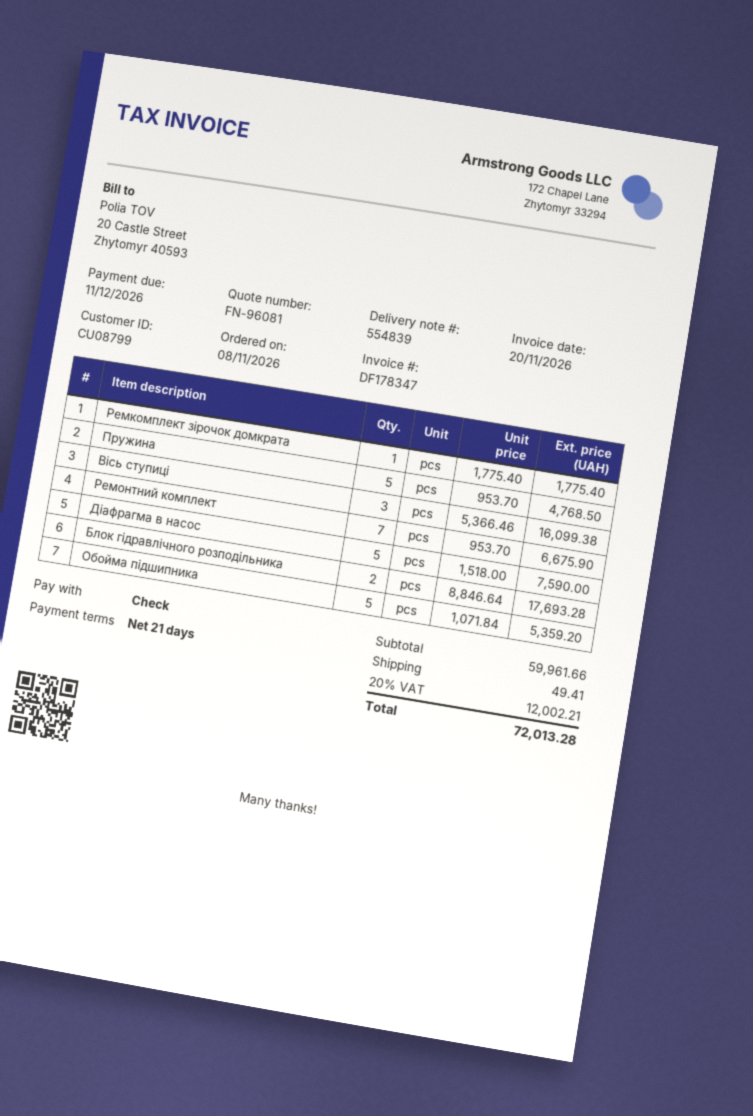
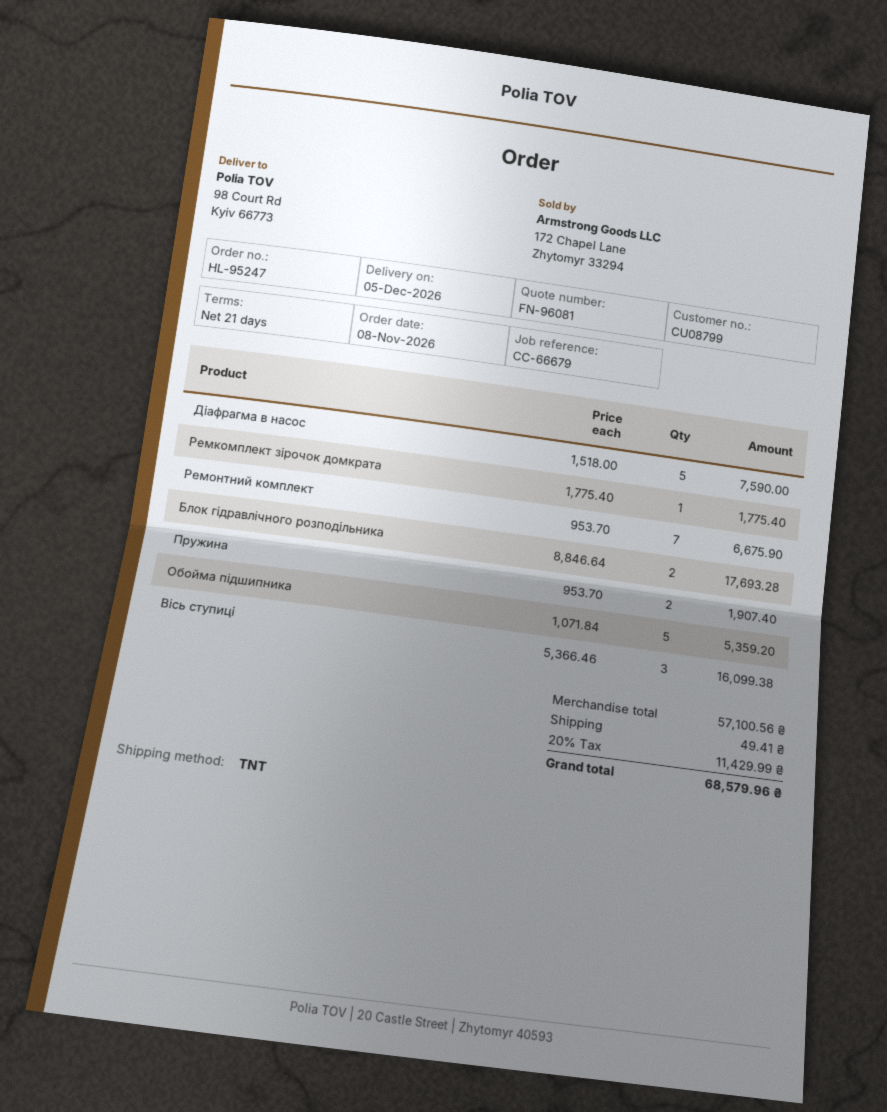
Пружина: 5 x 953.70 = 4768.50 -> 2 x 953.70 = 1907.40
subtotal: 59961.66 -> 57100.56
tax: 20% = 12002.21 -> 20% = 11429.99
total: 72013.28 -> 68579.96

